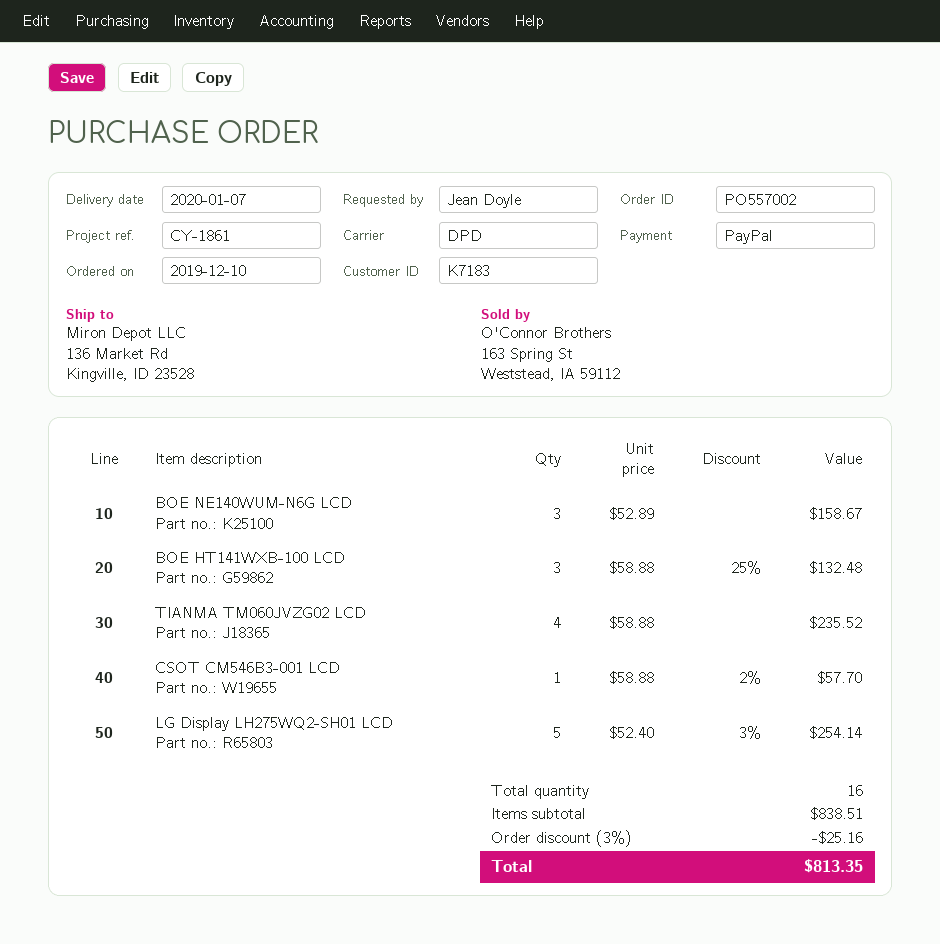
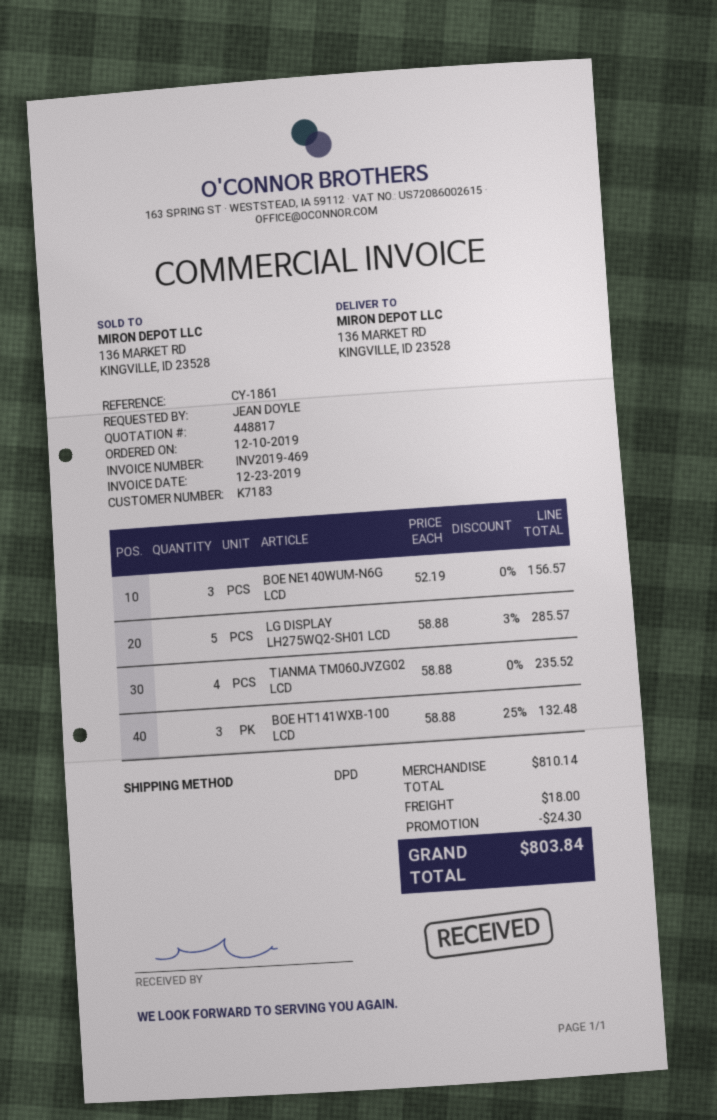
BOE NE140WUM-N6G LCD: 3 x 52.89 = 158.67 -> 3 x 52.19 = 156.57
CSOT CM546B3-001 LCD: 1 x 58.88 - 2% = 57.70 -> none
LG Display LH275WQ2-SH01 LCD: 5 x 52.40 - 3% = 254.14 -> 5 x 58.88 - 3% = 285.57
subtotal: 838.51 -> 810.14
discount: 25.16 -> 24.30
shipping: none -> 18.00
total: 813.35 -> 803.84

